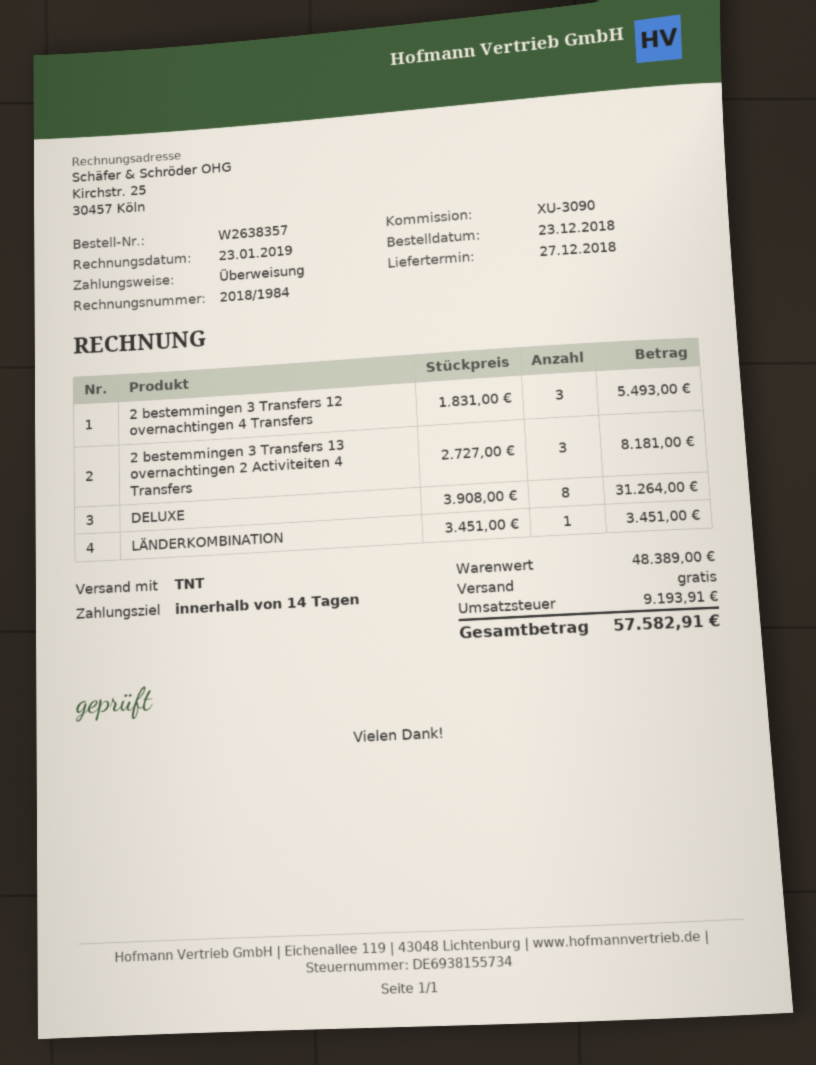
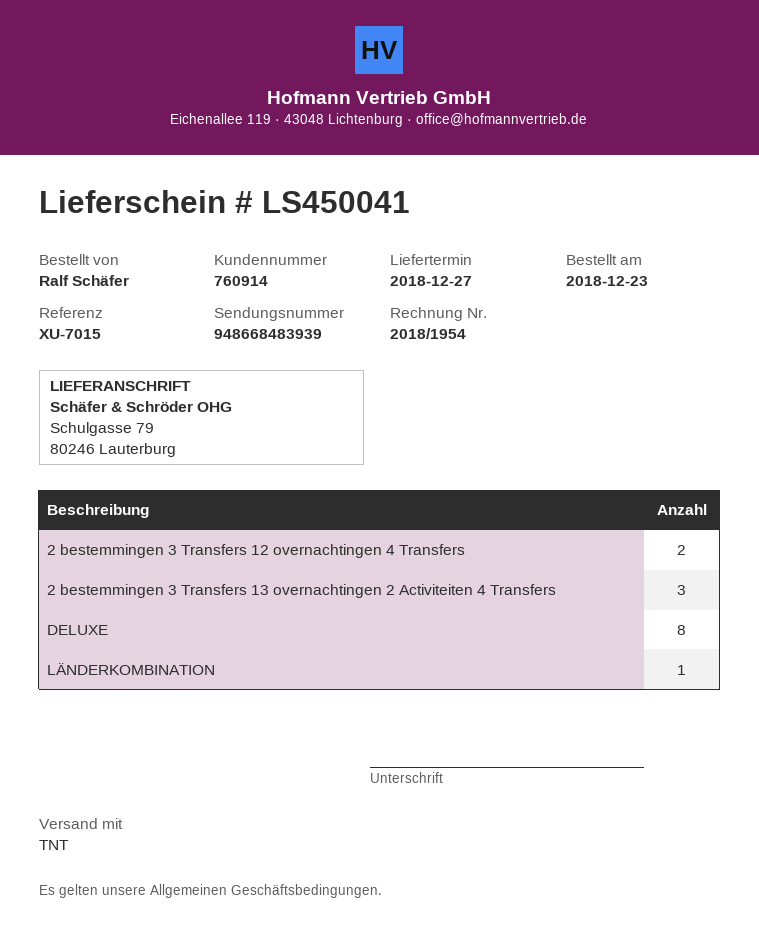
invoice number: 2018/1984 -> 2018/1954
reference: XU-3090 -> XU-7015
2 bestemmingen 3 Transfers 12 overnachtingen 4 Transfers: 3 -> 2

